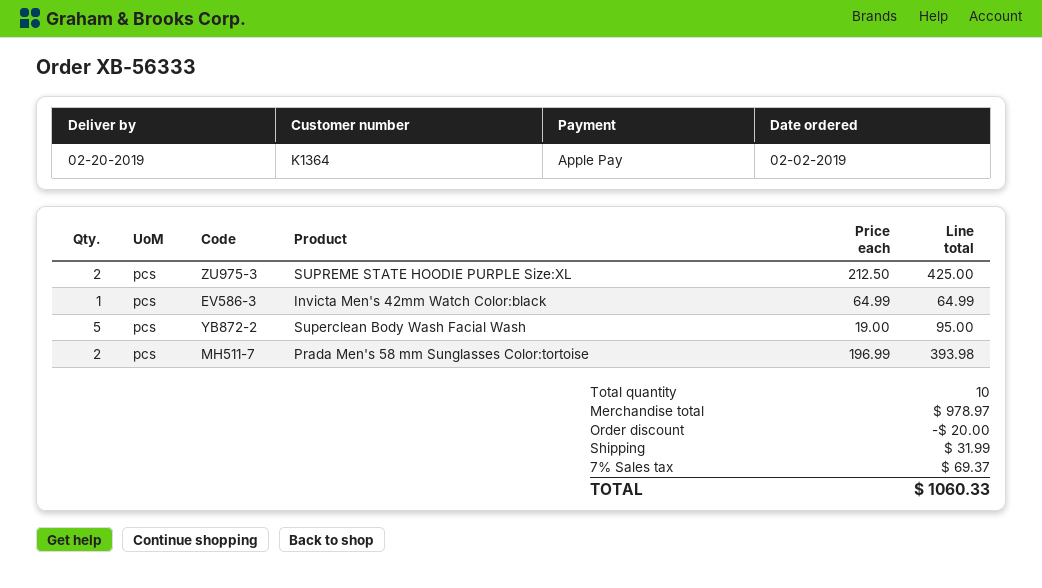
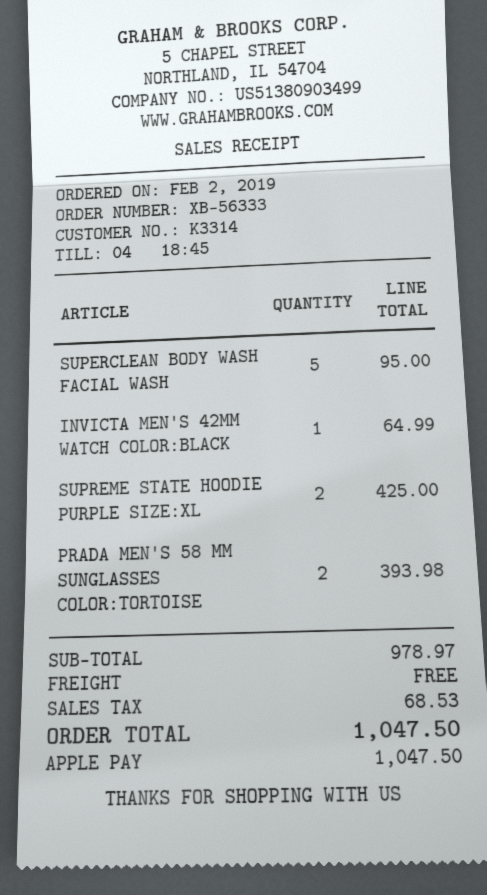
customer number: K1364 -> K3314
discount: 20.00 -> none
shipping: 31.99 -> 0.00
tax: 69.37 -> 68.53
total: 1060.33 -> 1047.50

